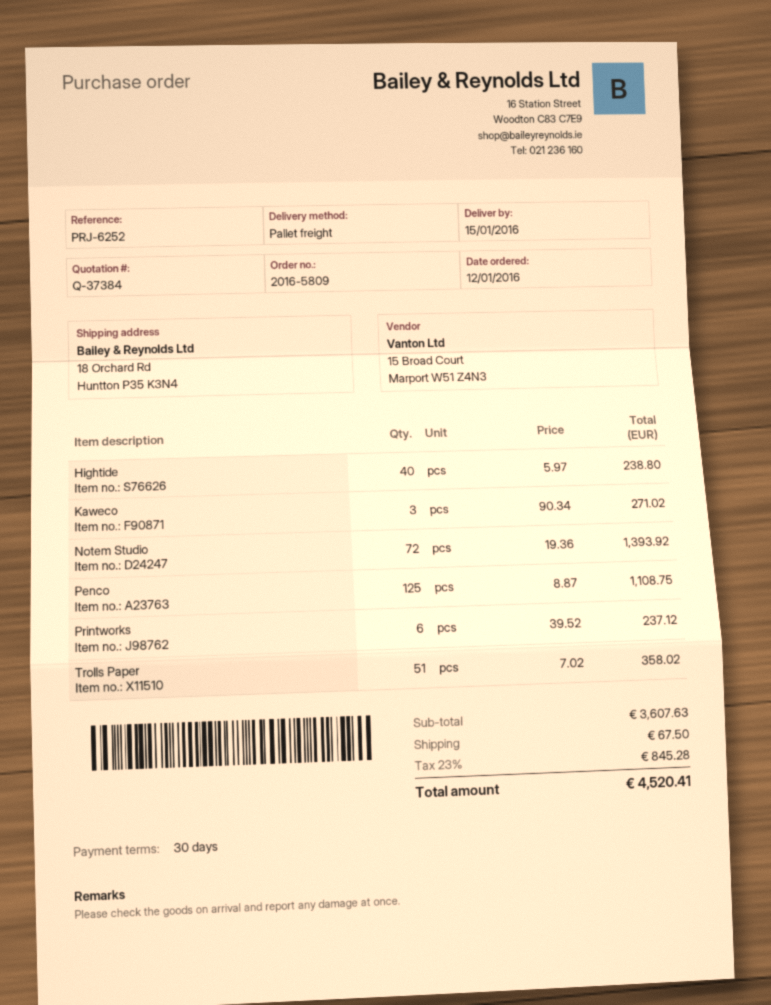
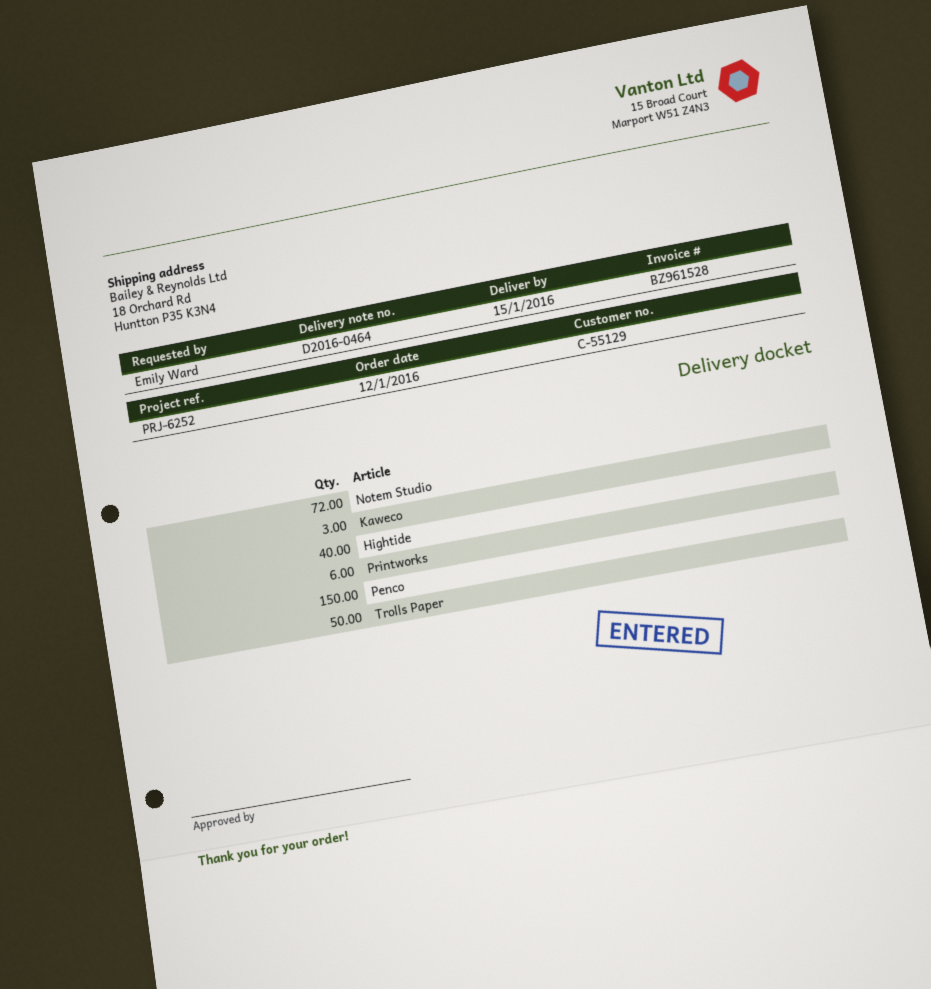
Penco: 125 -> 150
Trolls Paper: 51 -> 50

